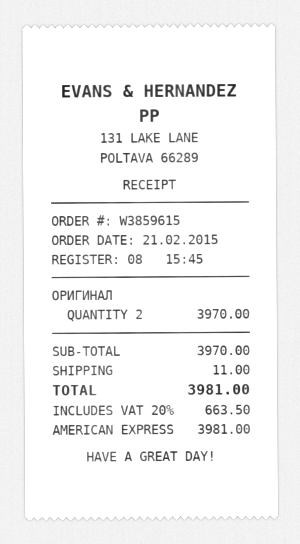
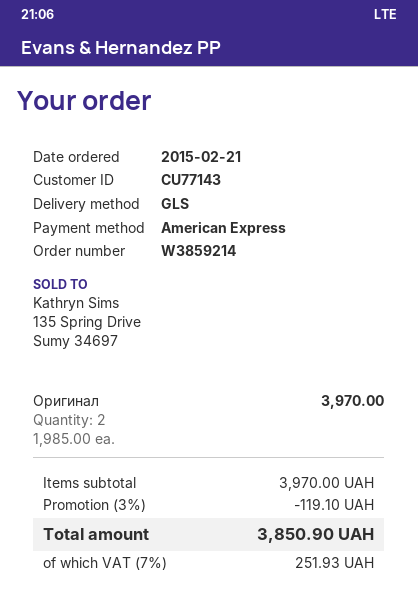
order number: W3859615 -> W3859214
discount: none -> 3% = 119.10
shipping: 11.00 -> none
tax: 20% = 663.50 -> 7% = 251.93
total: 3981.00 -> 3850.90

